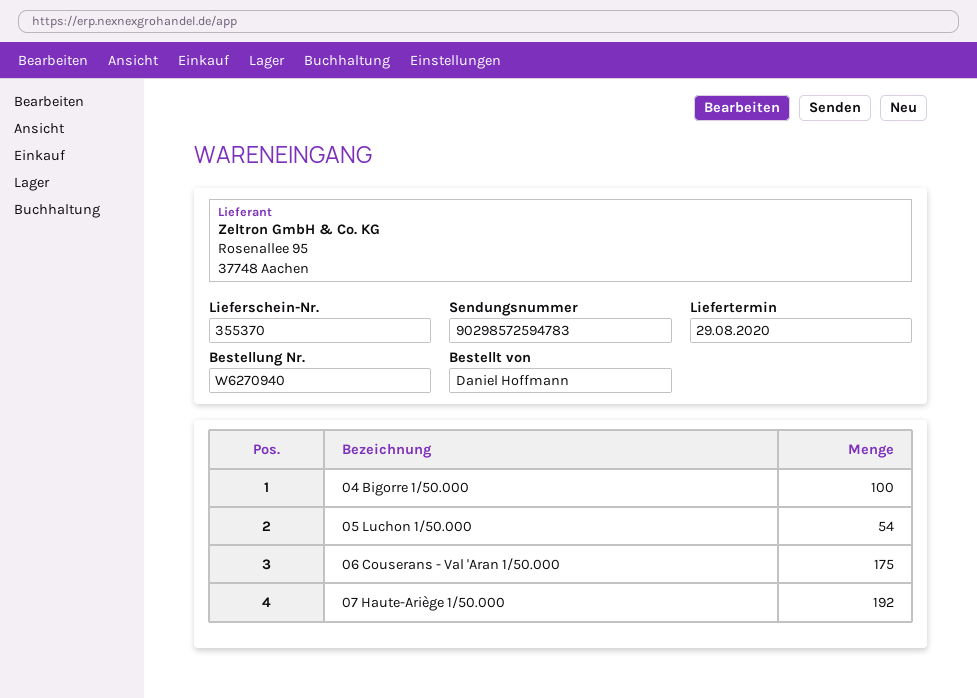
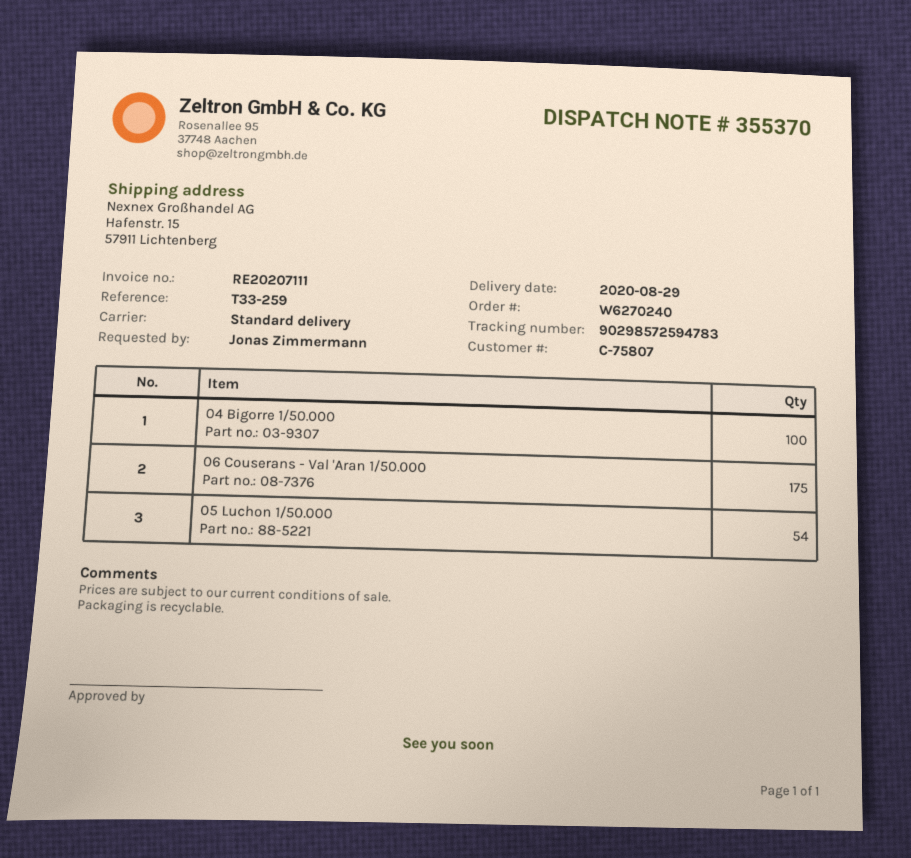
order number: W6270940 -> W6270240
ordered by: Daniel Hoffmann -> Jonas Zimmermann
07 Haute-Ariège 1/50.000: 192 -> none

